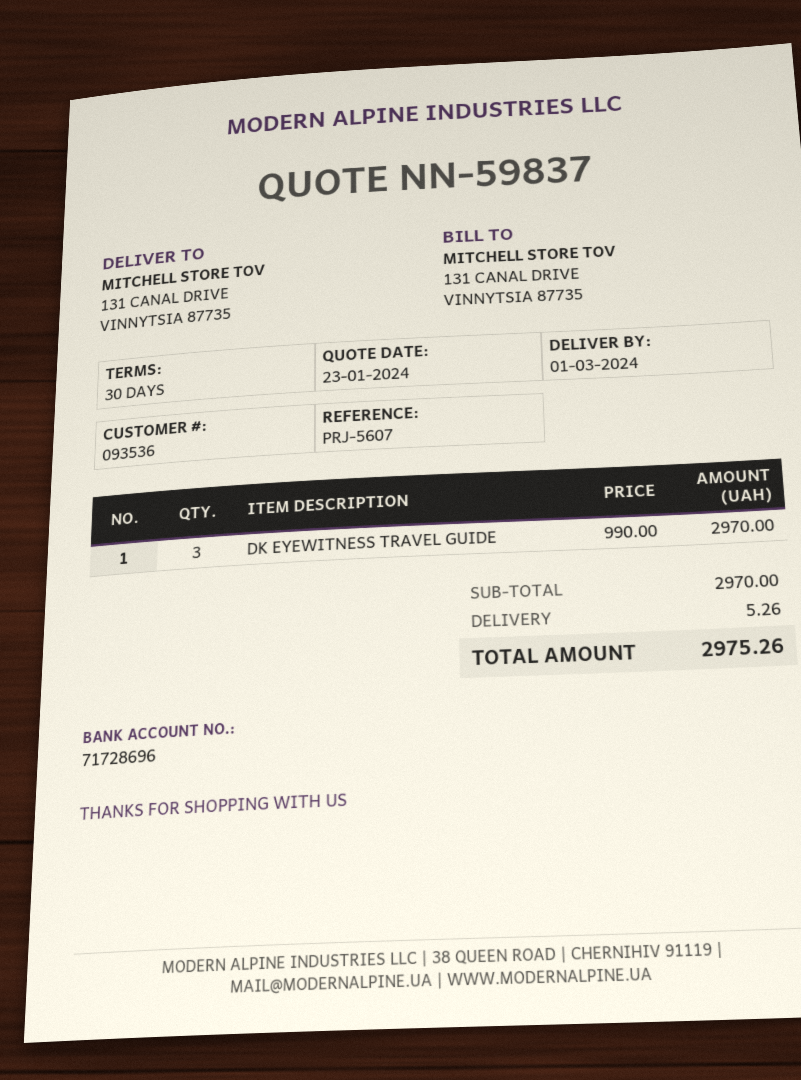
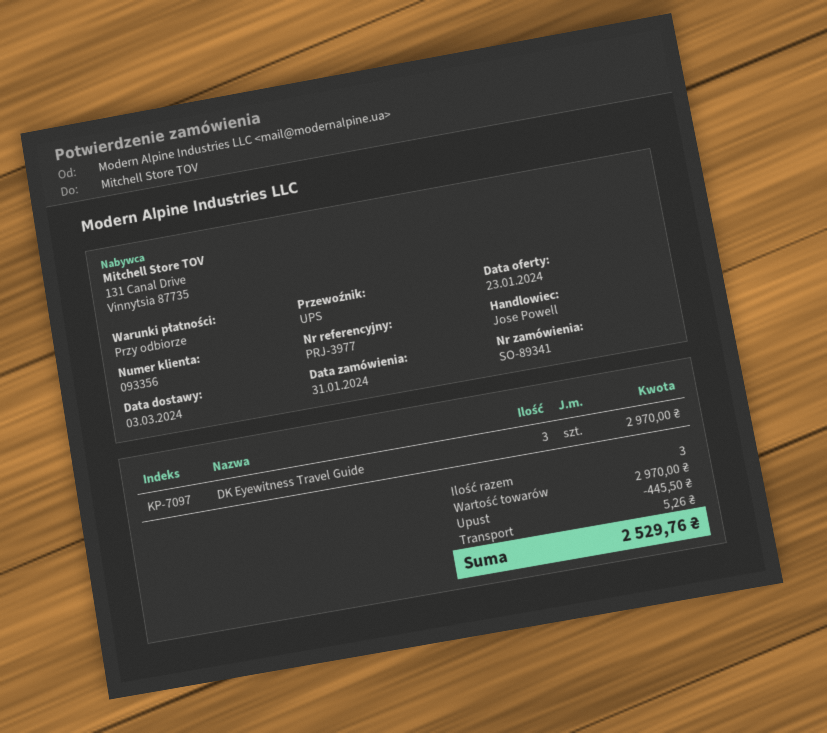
delivery date: 2024-03-01 -> 2024-03-03
payment terms: 30 days -> on receipt
customer number: 093536 -> 093356
reference: PRJ-5607 -> PRJ-3977
discount: none -> 445.50
total: 2975.26 -> 2529.76

